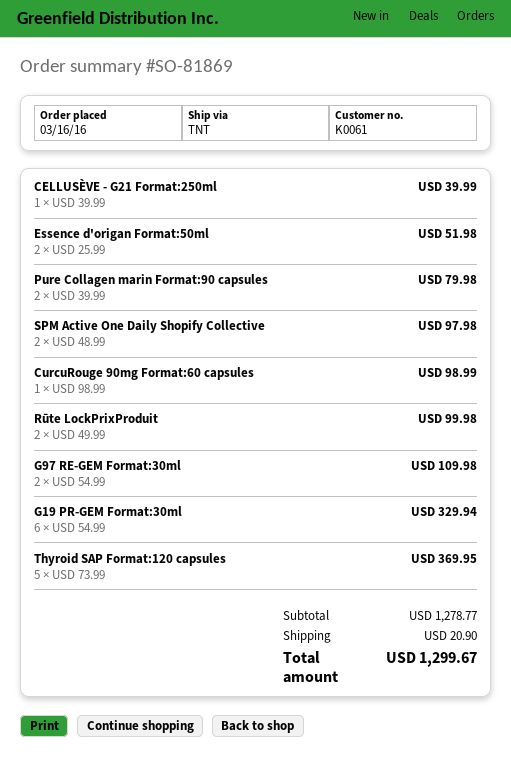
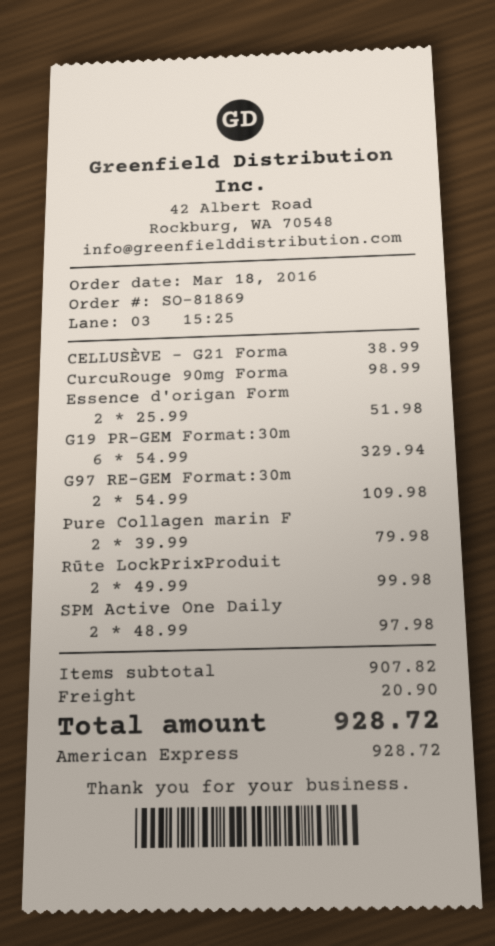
order date: 2016-03-16 -> 2016-03-18
CELLUSÈVE - G21 Format:250ml: 1 x 39.99 = 39.99 -> 1 x 38.99 = 38.99
Thyroid SAP Format:120 capsules: 5 x 73.99 = 369.95 -> none
subtotal: 1278.77 -> 907.82
total: 1299.67 -> 928.72

